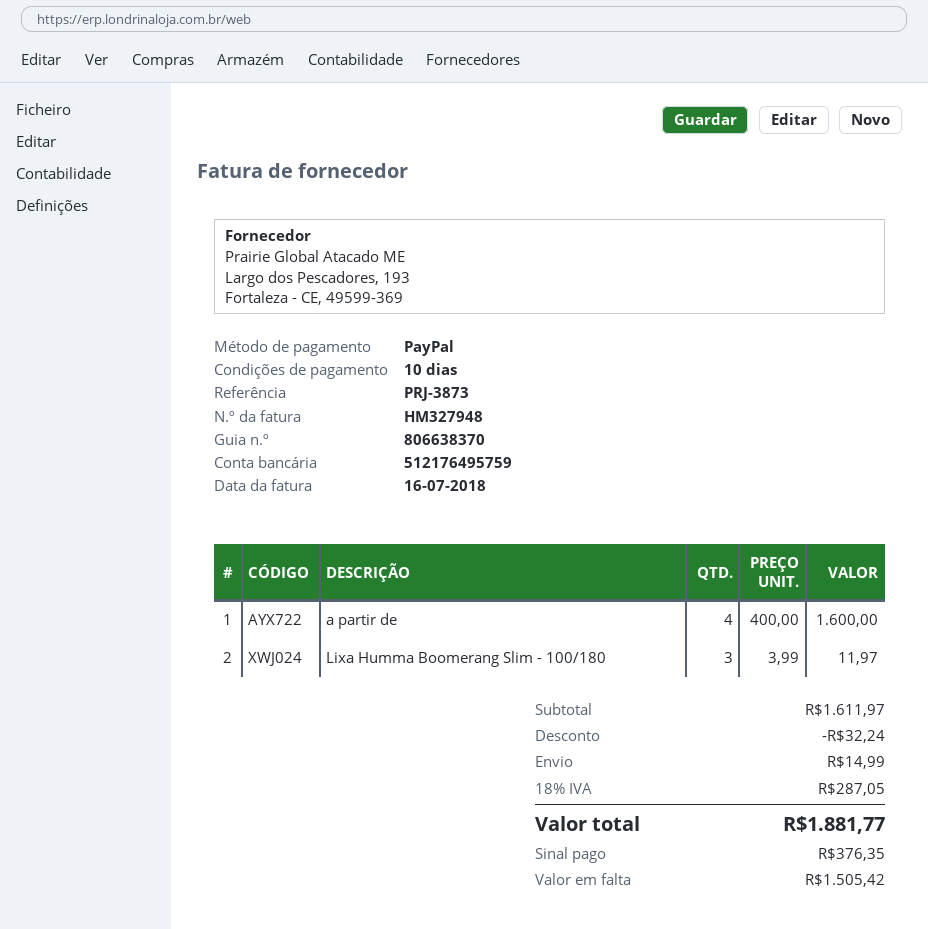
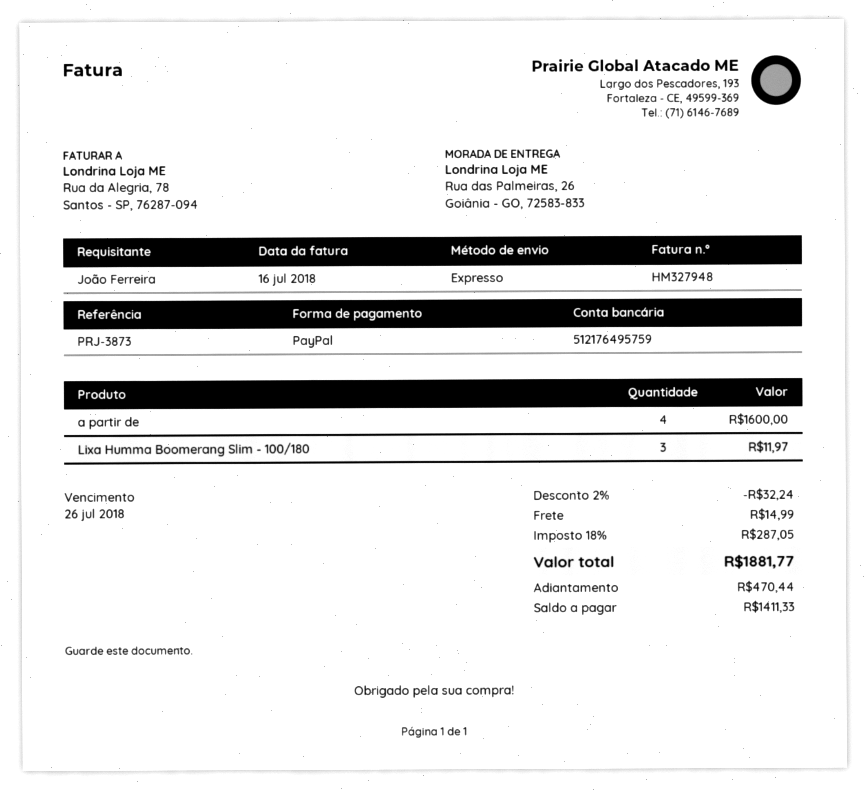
deposit: 376.35 -> 470.44
balance: 1505.42 -> 1411.33

